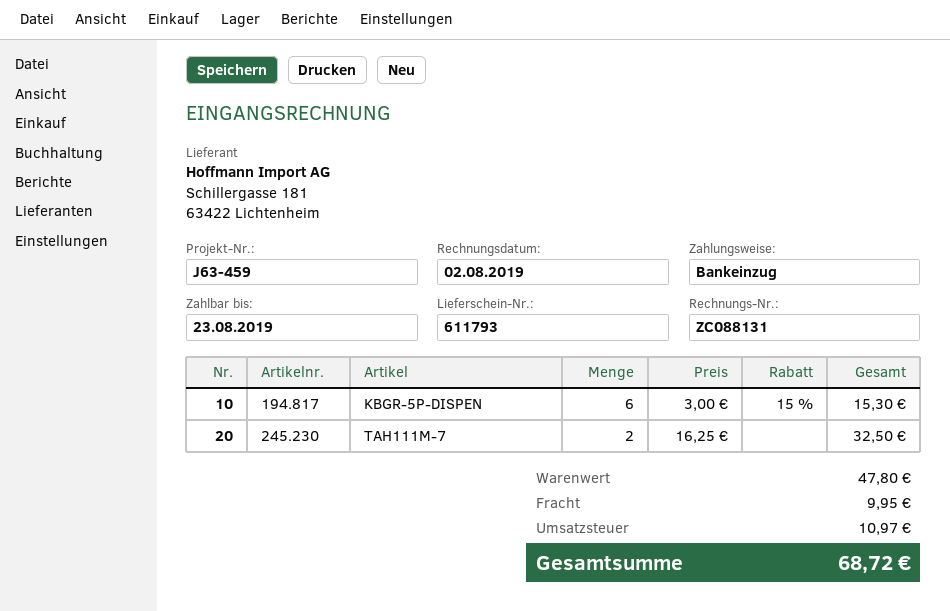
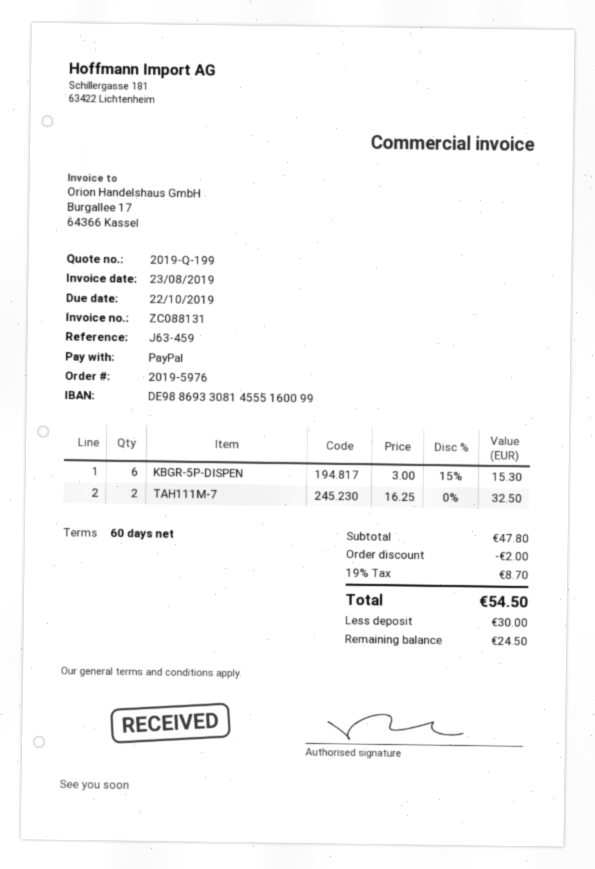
invoice date: 2019-08-02 -> 2019-08-23
due date: 2019-08-23 -> 2019-10-22
payment method: direct debit -> PayPal
discount: none -> 2.00
shipping: 9.95 -> none
tax: 10.97 -> 8.70
total: 68.72 -> 54.50

